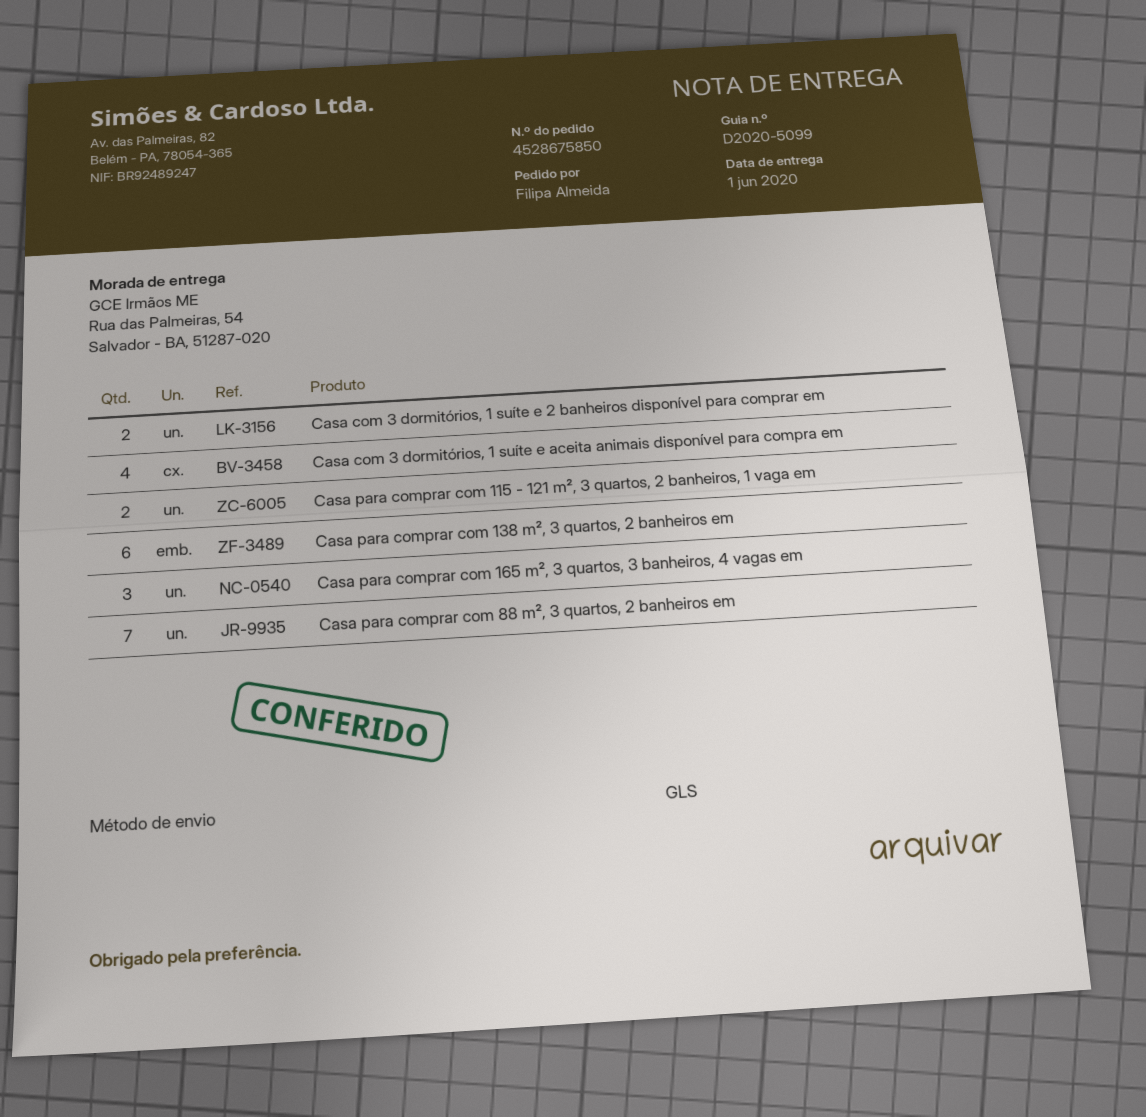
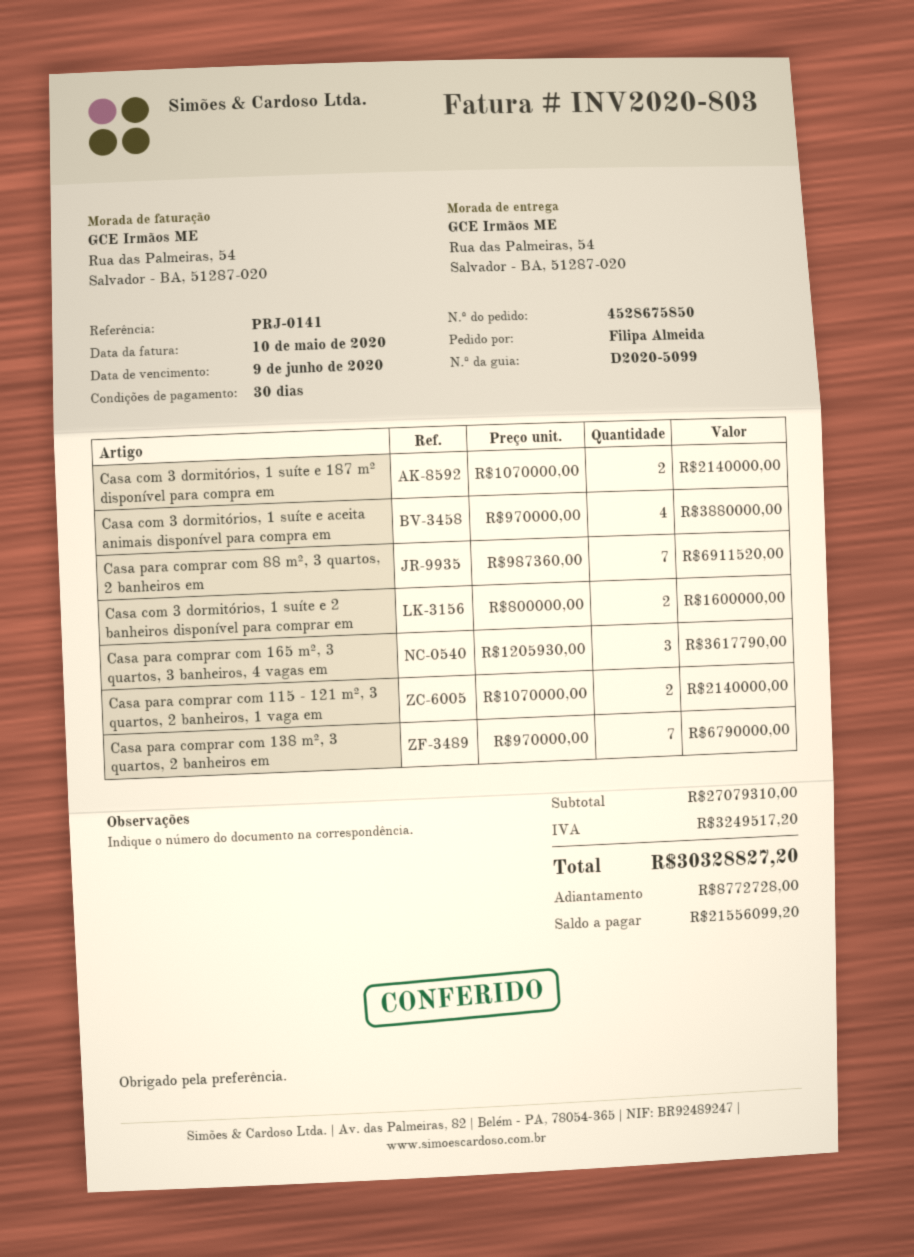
Casa para comprar com 138 m², 3 quartos, 2 banheiros em: 6 -> 7
Casa com 3 dormitórios, 1 suíte e 187 m² disponível para compra em: none -> 2

